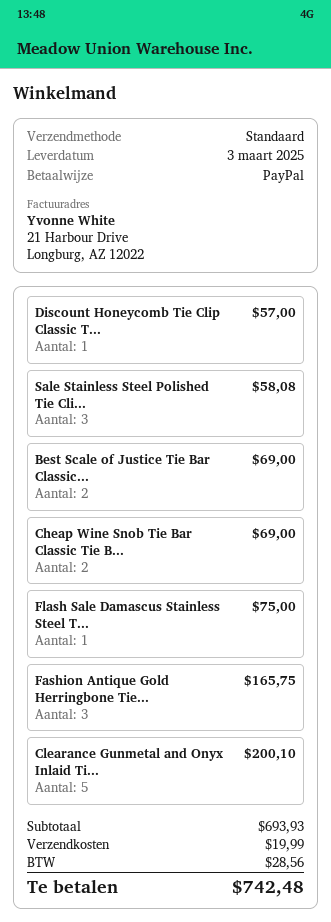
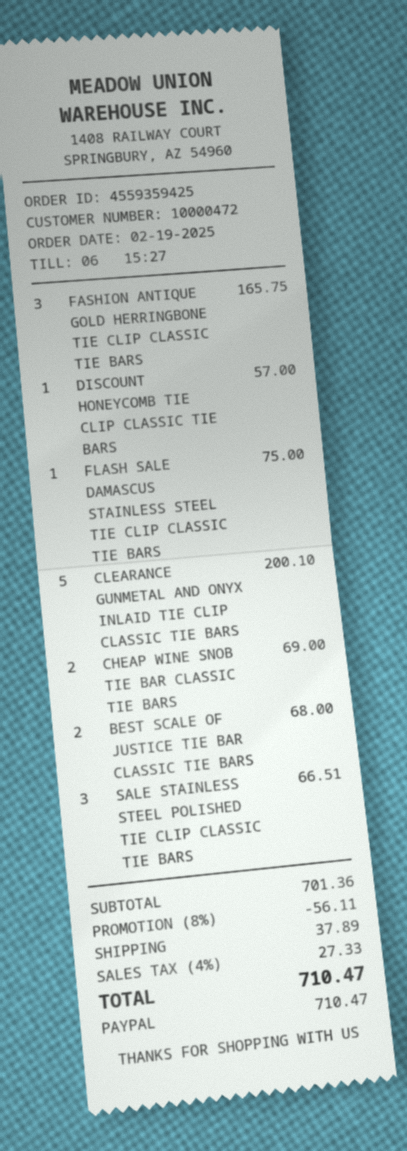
Sale Stainless Steel Polished Tie Cli...: 3 for 58.08 -> 3 for 66.51
Best Scale of Justice Tie Bar Classic...: 2 for 69.00 -> 2 for 68.00
subtotal: 693.93 -> 701.36
discount: none -> 8% = 56.11
shipping: 19.99 -> 37.89
tax: 28.56 -> 27.33
total: 742.48 -> 710.47

